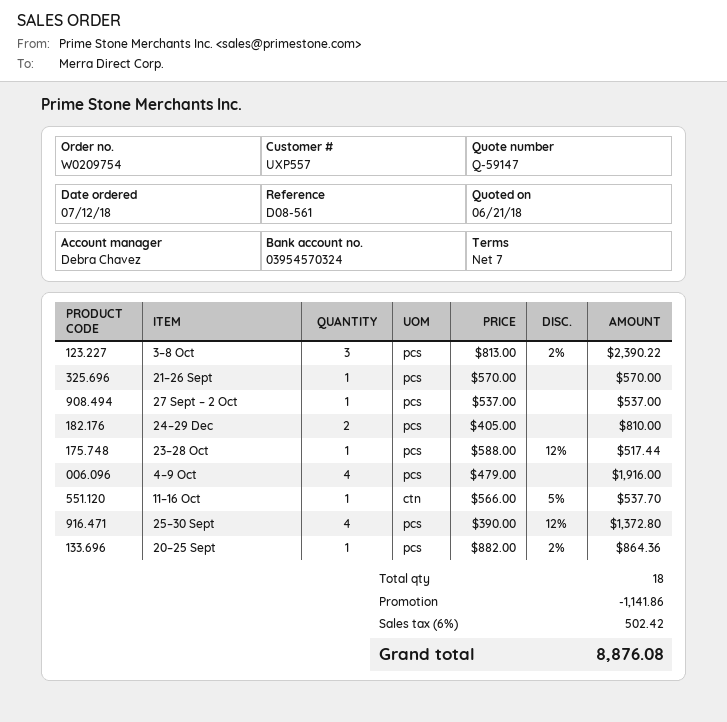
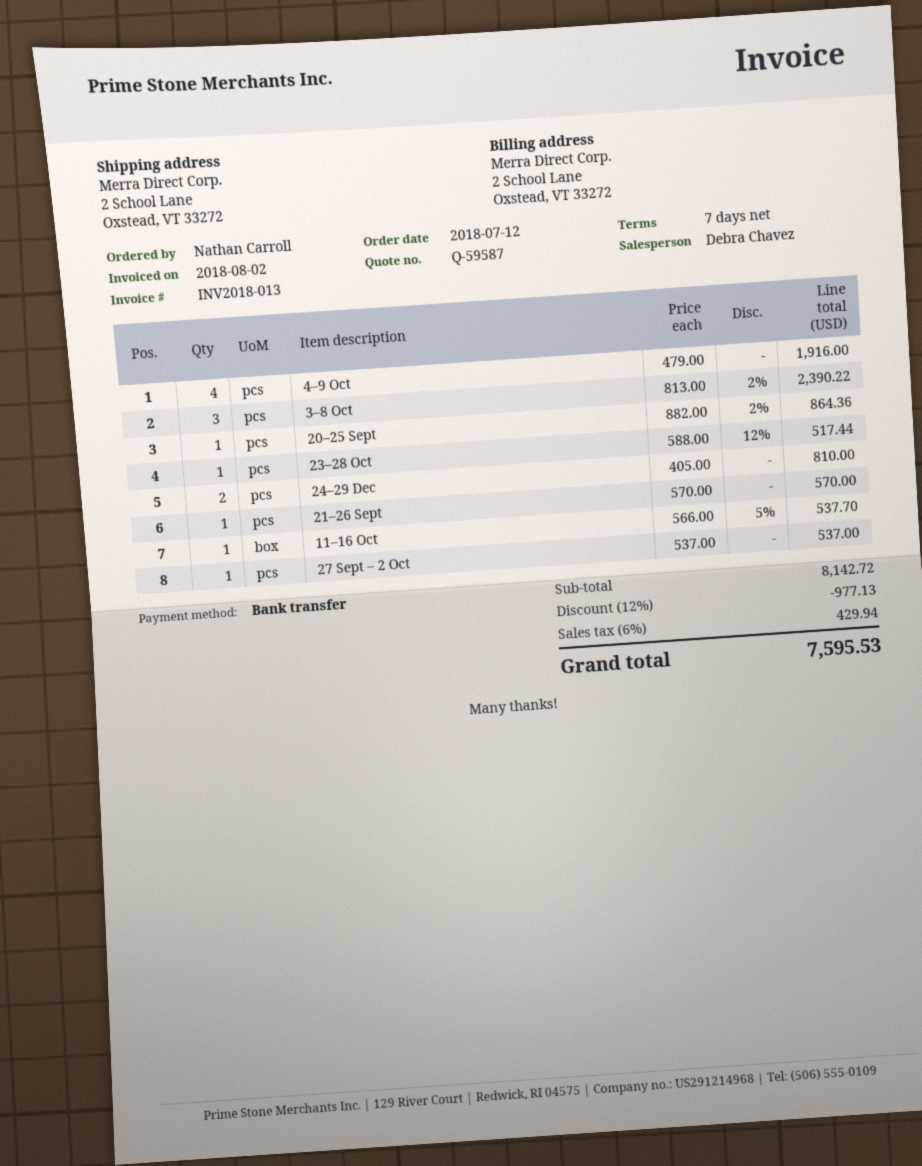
quote number: Q-59147 -> Q-59587
25–30 Sept: 4 x 390.00 - 12% = 1372.80 -> none
discount: 1141.86 -> 977.13
tax: 6% = 502.42 -> 6% = 429.94
total: 8876.08 -> 7595.53

